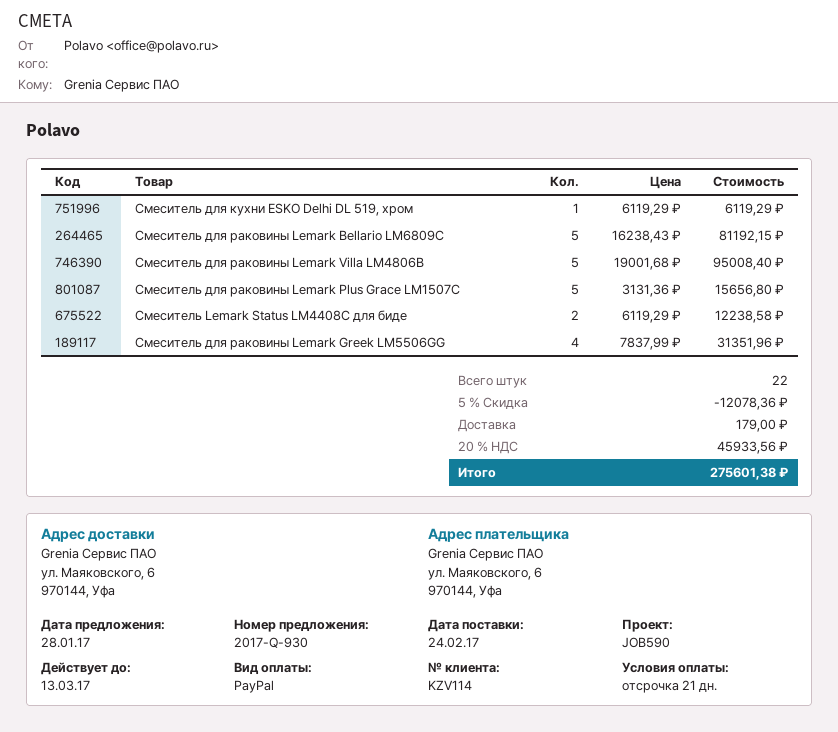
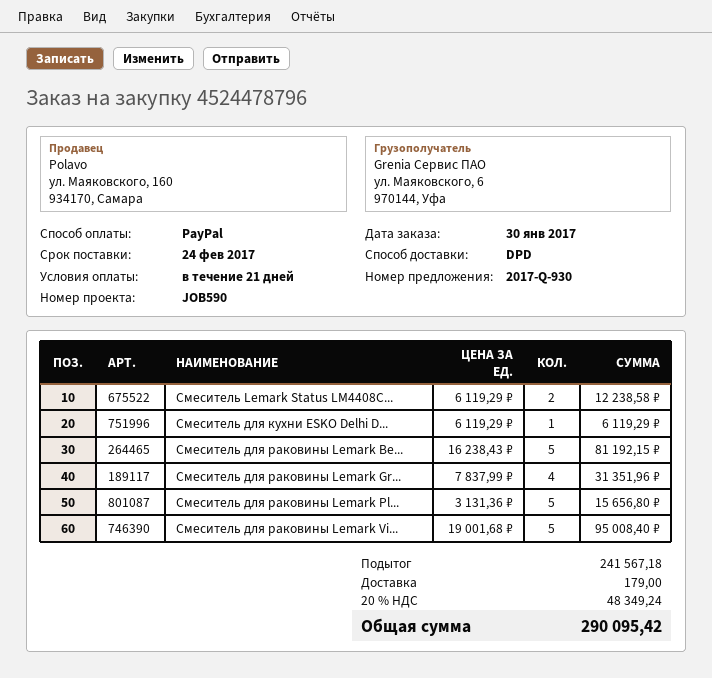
discount: 5% = 12078.36 -> none
tax: 20% = 45933.56 -> 20% = 48349.24
total: 275601.38 -> 290095.42

